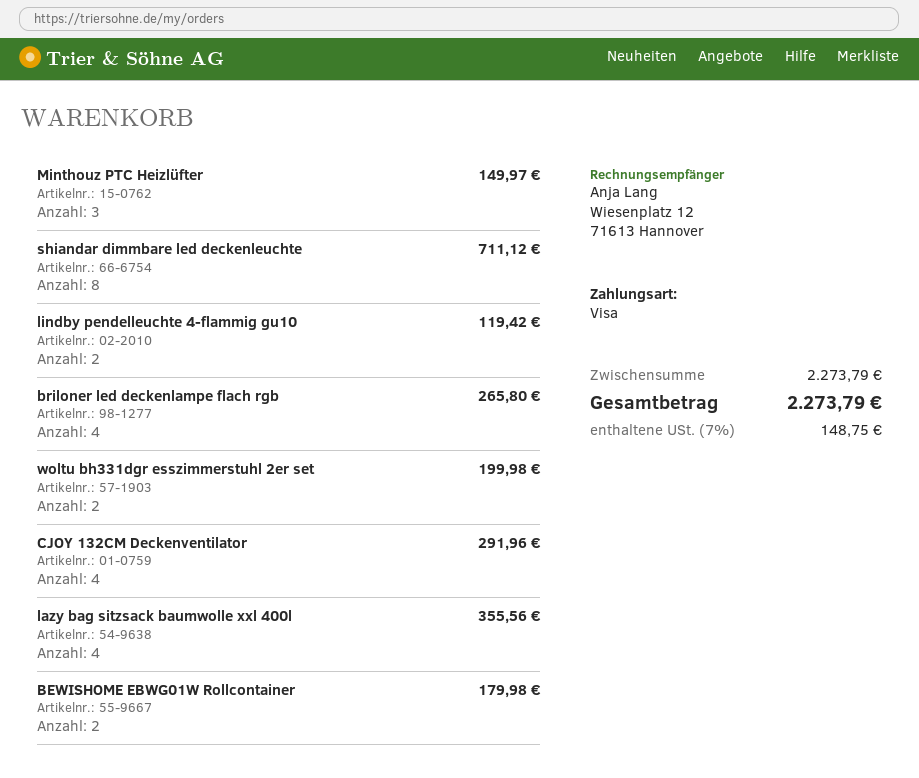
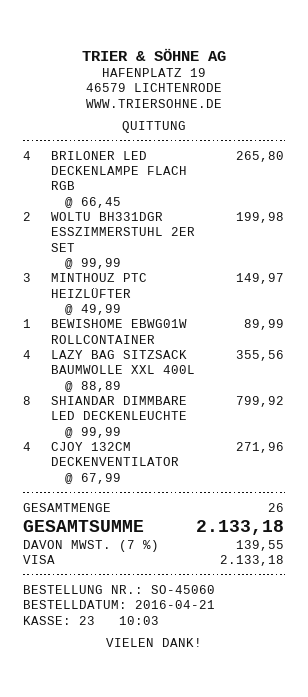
shiandar dimmbare led deckenleuchte: 8 for 711.12 -> 8 for 799.92
lindby pendelleuchte 4-flammig gu10: 2 for 119.42 -> none
CJOY 132CM Deckenventilator: 4 for 291.96 -> 4 for 271.96
BEWISHOME EBWG01W Rollcontainer: 2 for 179.98 -> 1 for 89.99
tax: 7% = 148.75 -> 7% = 139.55
total: 2273.79 -> 2133.18

